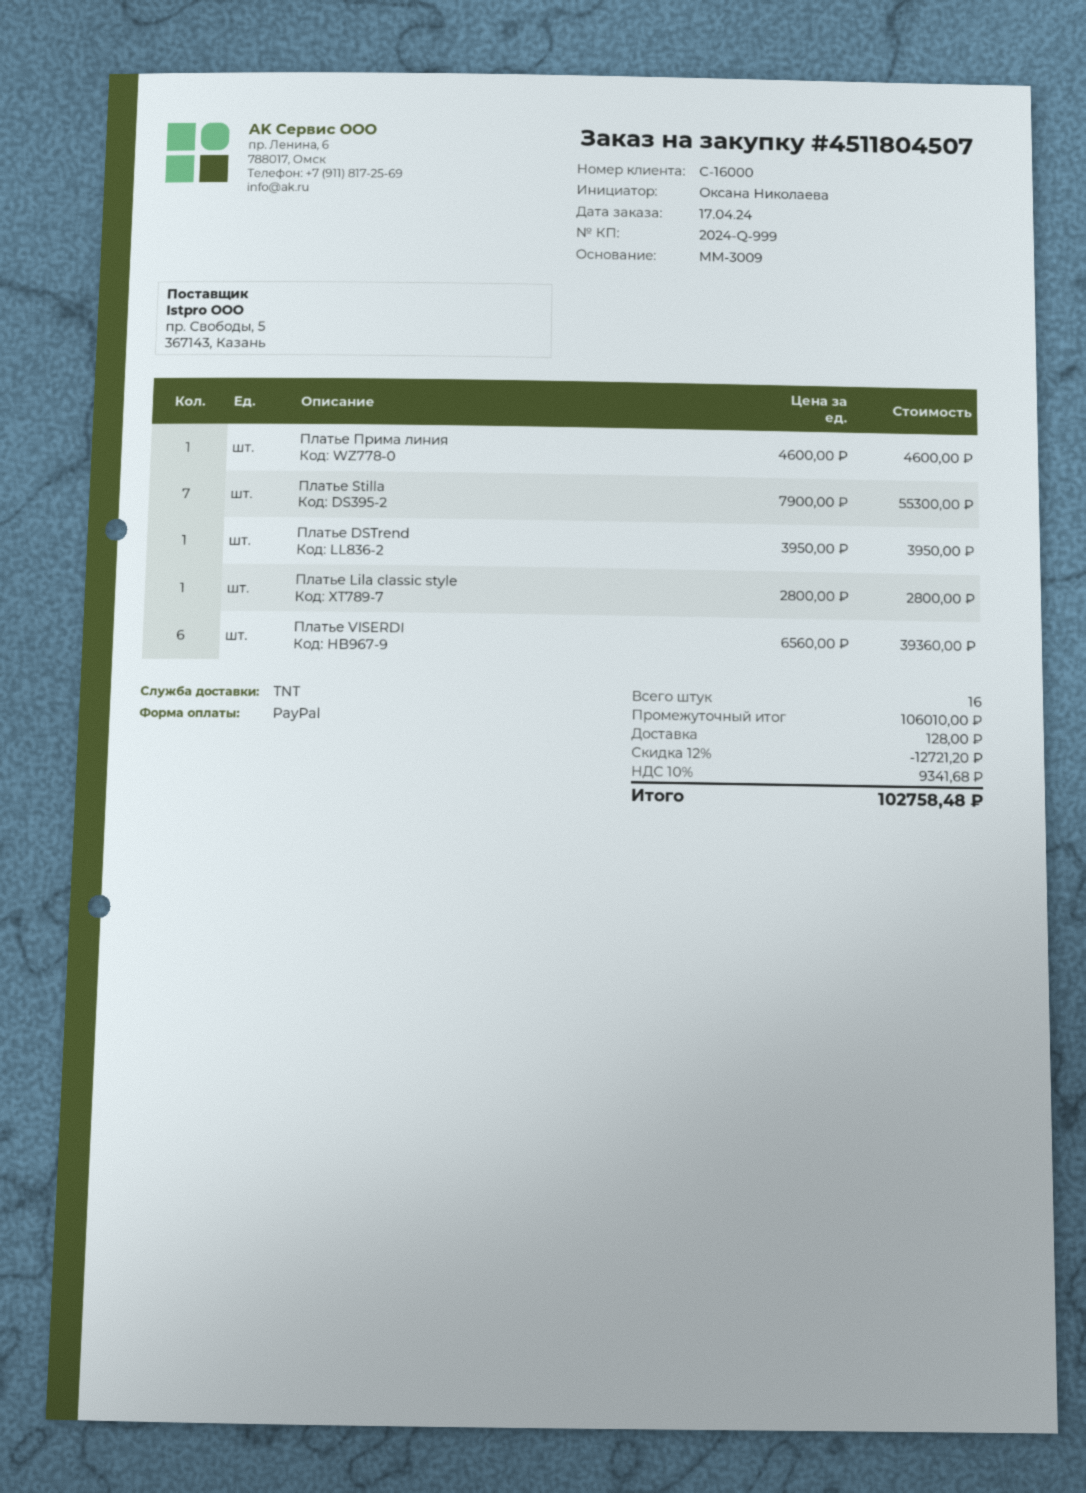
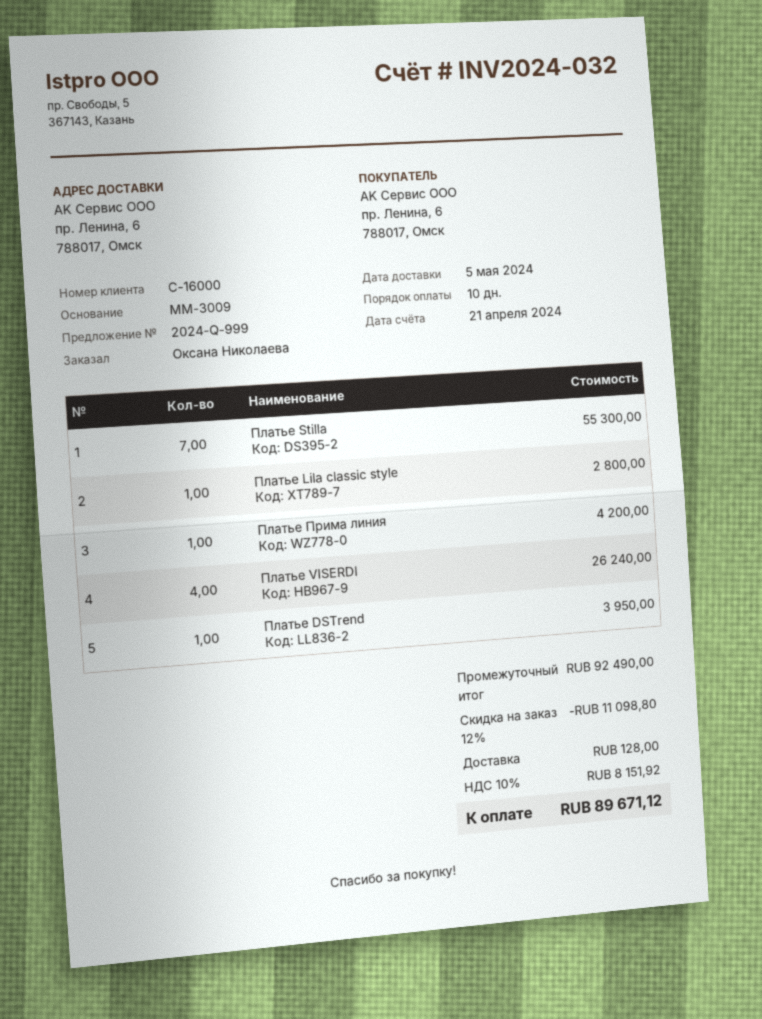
Платье Прима линия: 1 for 4600.00 -> 1 for 4200.00
Платье VISERDI: 6 for 39360.00 -> 4 for 26240.00
subtotal: 106010.00 -> 92490.00
discount: 12% = 12721.20 -> 12% = 11098.80
tax: 10% = 9341.68 -> 10% = 8151.92
total: 102758.48 -> 89671.12

